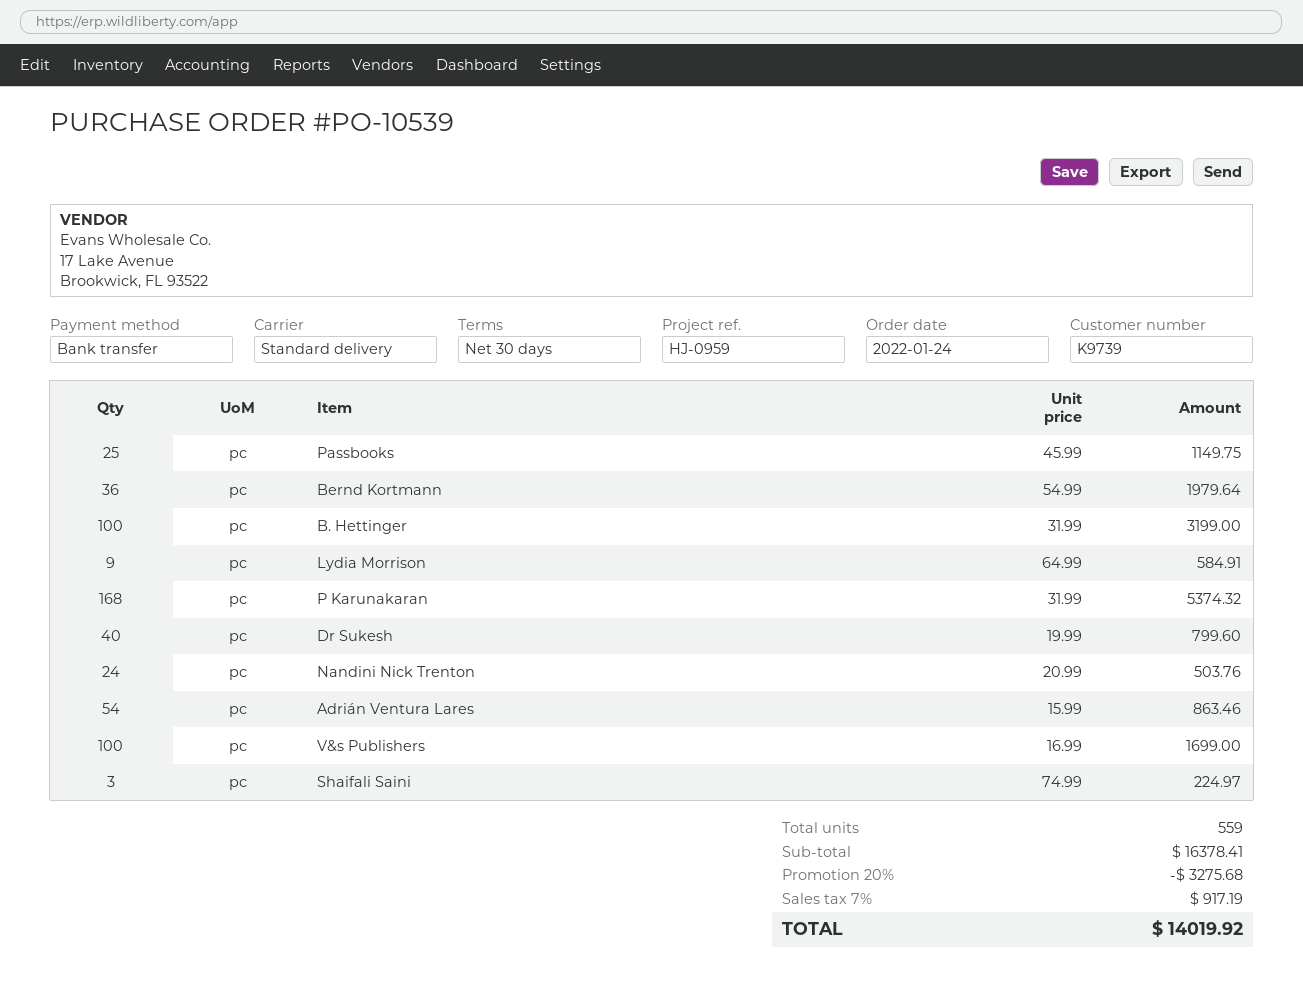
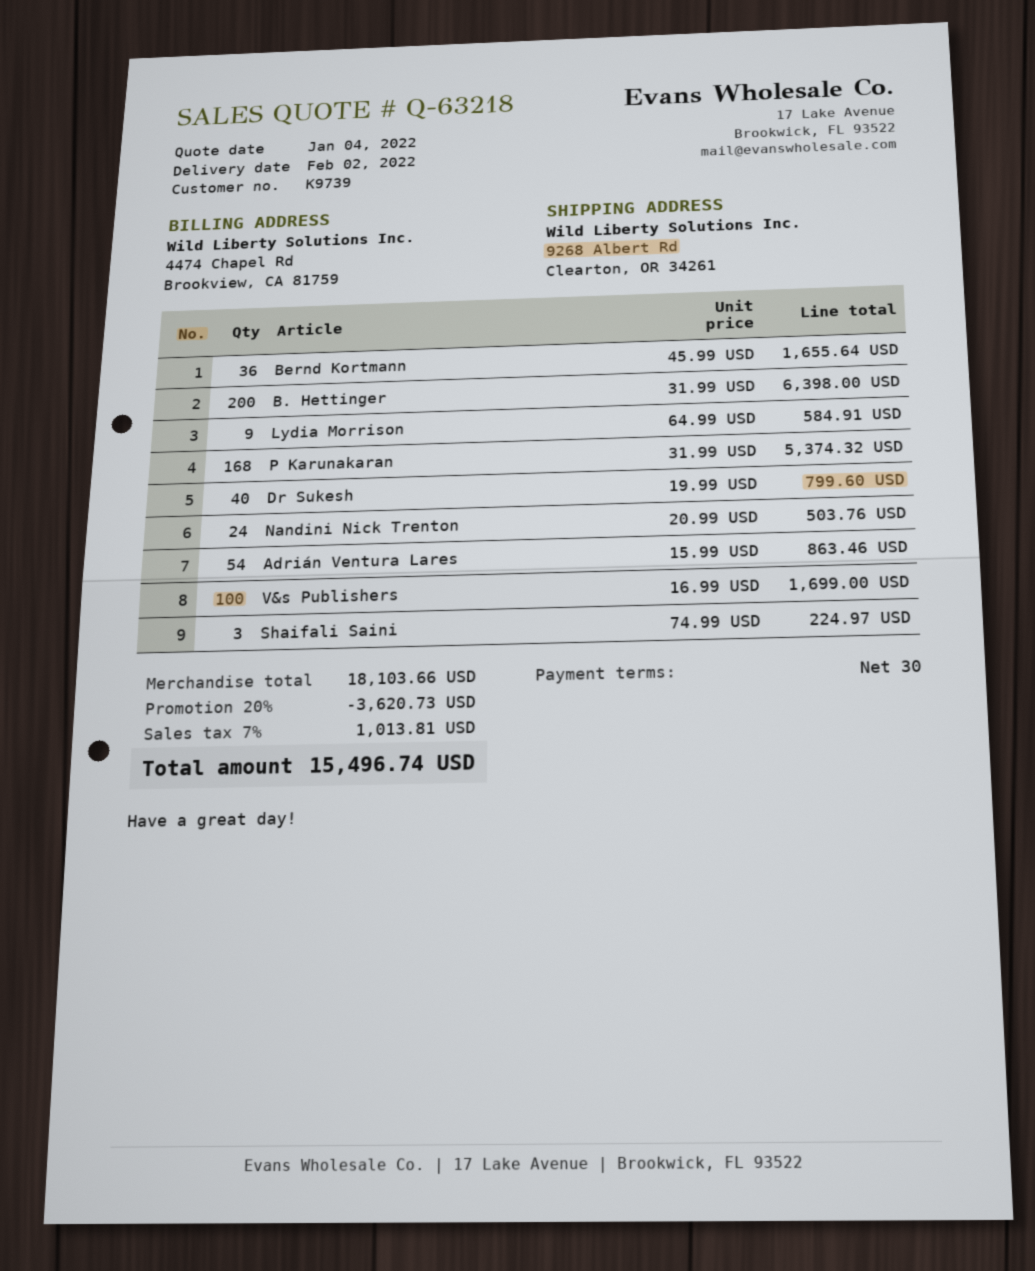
Passbooks: 25 x 45.99 = 1149.75 -> none
Bernd Kortmann: 36 x 54.99 = 1979.64 -> 36 x 45.99 = 1655.64
B. Hettinger: 100 x 31.99 = 3199.00 -> 200 x 31.99 = 6398.00
subtotal: 16378.41 -> 18103.66
discount: 20% = 3275.68 -> 20% = 3620.73
tax: 7% = 917.19 -> 7% = 1013.81
total: 14019.92 -> 15496.74

